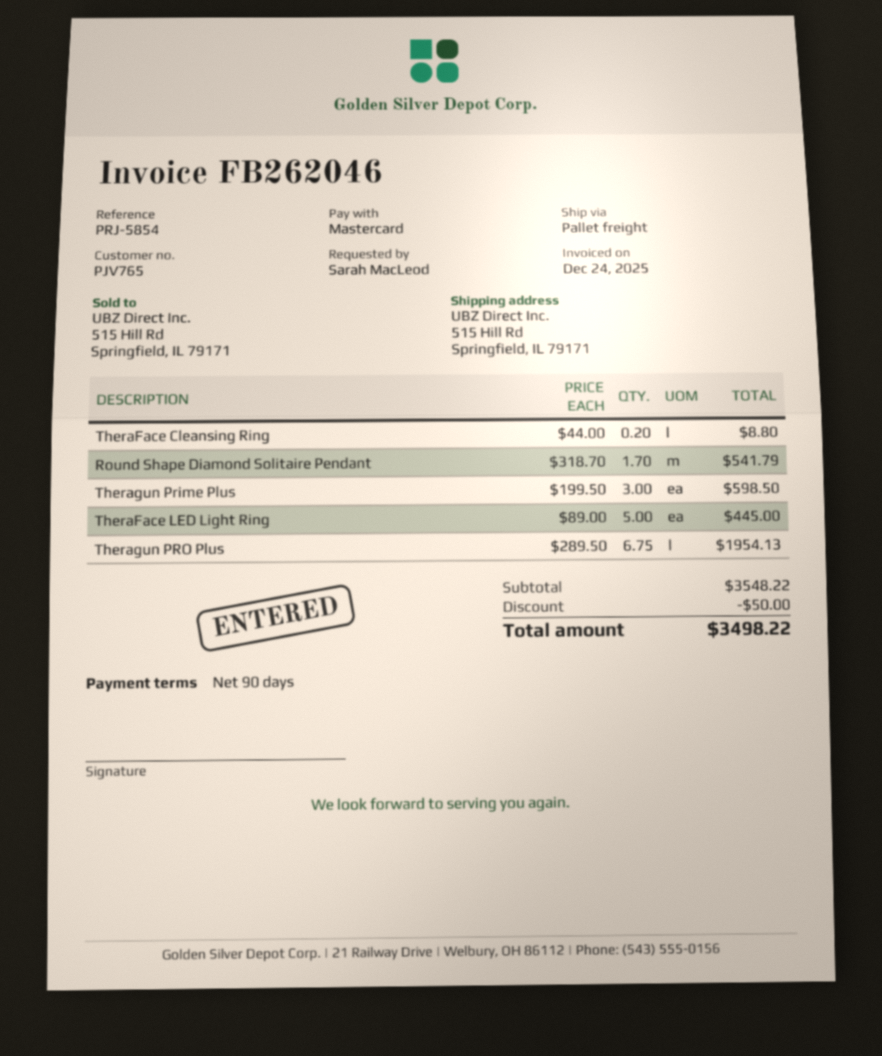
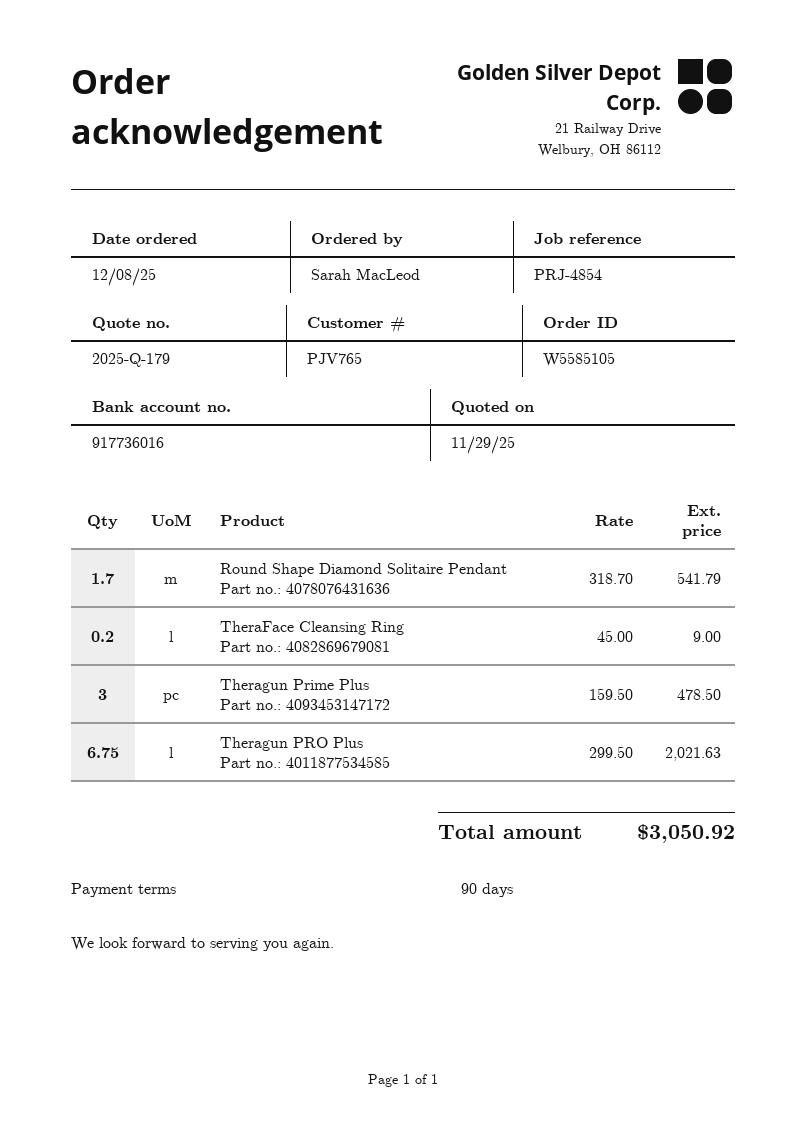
reference: PRJ-5854 -> PRJ-4854
TheraFace Cleansing Ring: 0.2 x 44.00 = 8.80 -> 0.2 x 45.00 = 9.00
Theragun Prime Plus: 3 x 199.50 = 598.50 -> 3 x 159.50 = 478.50
TheraFace LED Light Ring: 5 x 89.00 = 445.00 -> none
Theragun PRO Plus: 6.75 x 289.50 = 1954.13 -> 6.75 x 299.50 = 2021.63
discount: 50.00 -> none
total: 3498.22 -> 3050.92

